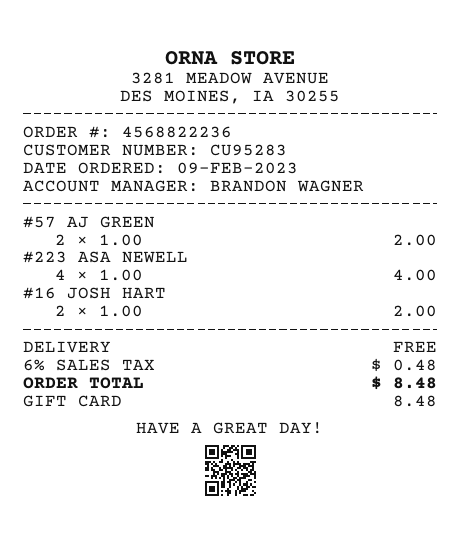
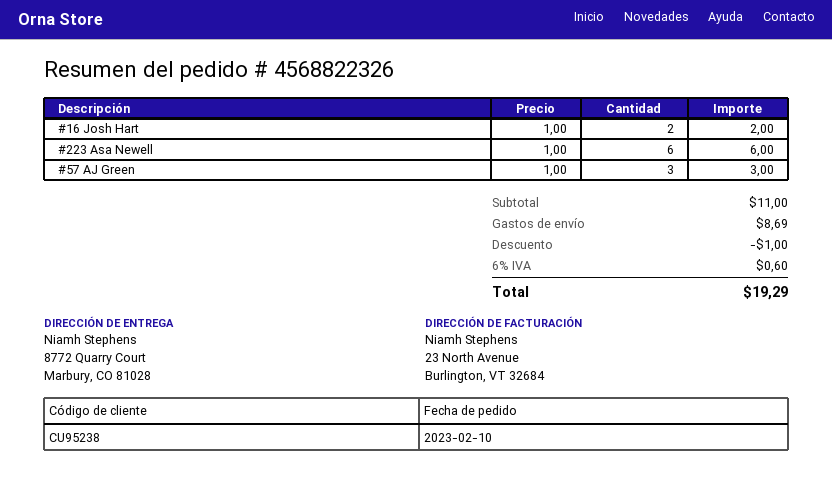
order number: 4568822236 -> 4568822326
order date: 2023-02-09 -> 2023-02-10
customer number: CU95283 -> CU95238
#57 AJ GREEN: 2 x 1.00 = 2.00 -> 3 x 1.00 = 3.00
#223 ASA NEWELL: 4 x 1.00 = 4.00 -> 6 x 1.00 = 6.00
discount: none -> 1.00
shipping: 0.00 -> 8.69
tax: 6% = 0.48 -> 6% = 0.60
total: 8.48 -> 19.29

